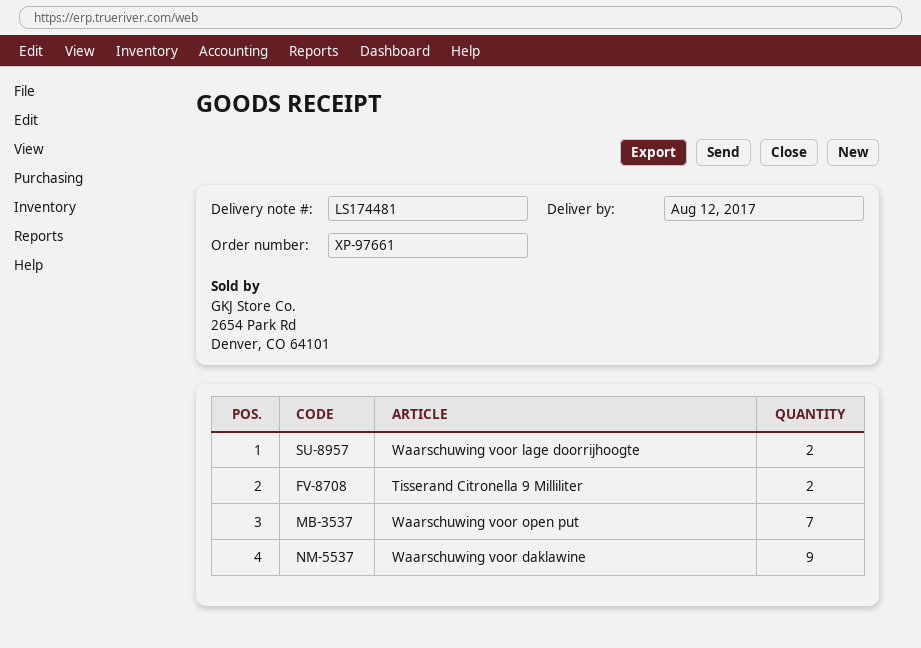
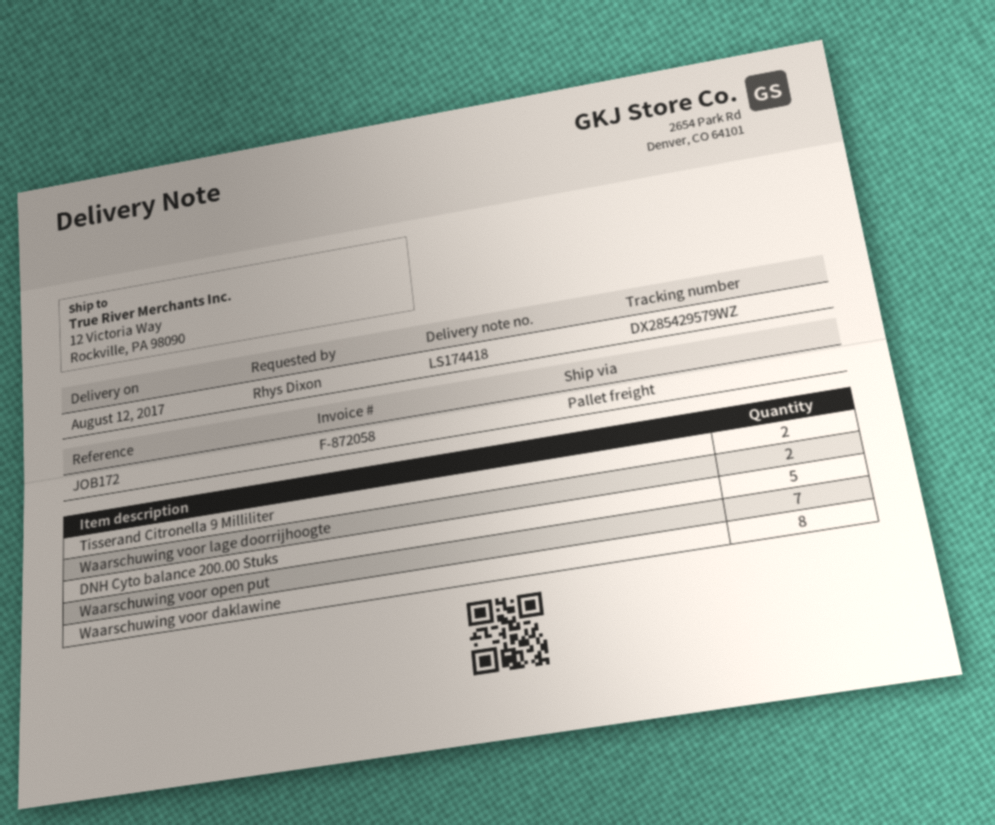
delivery note number: LS174481 -> LS174418
Waarschuwing voor daklawine: 9 -> 8
DNH Cyto balance 200.00 Stuks: none -> 5

